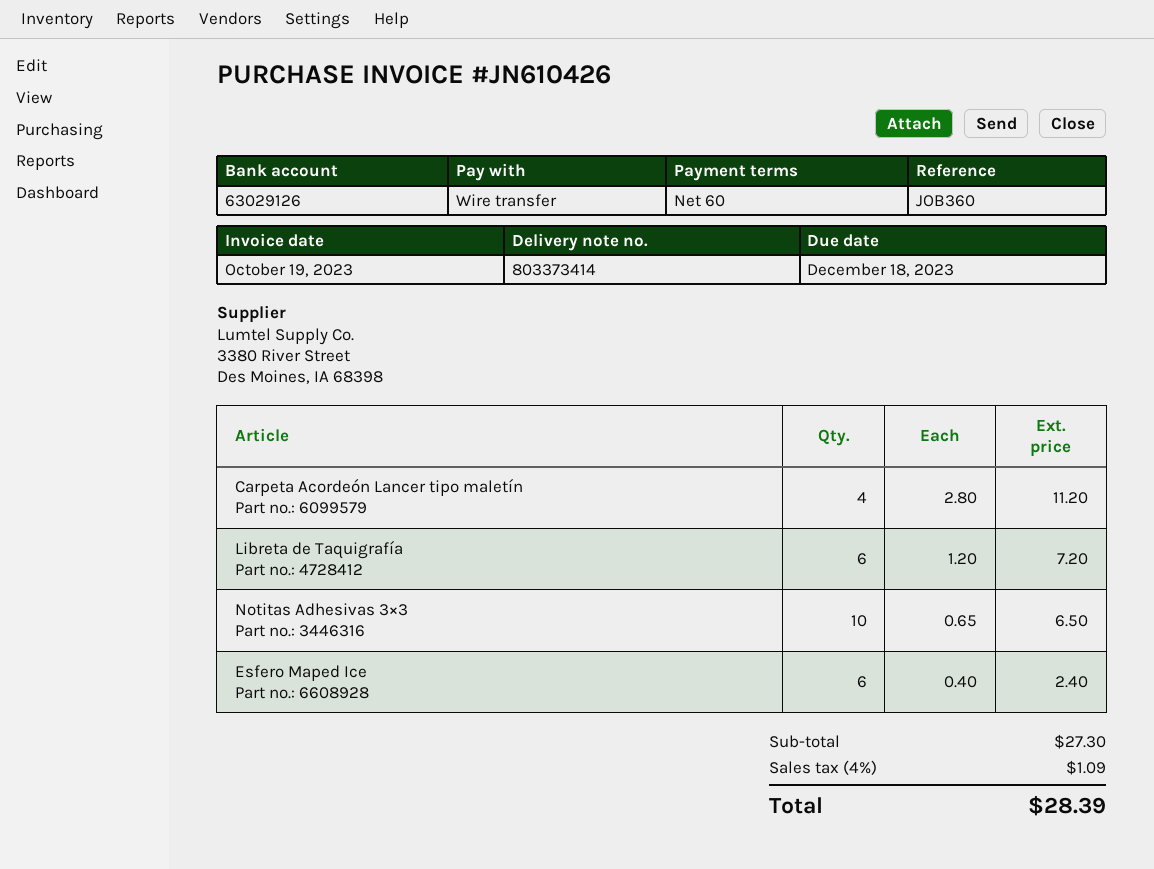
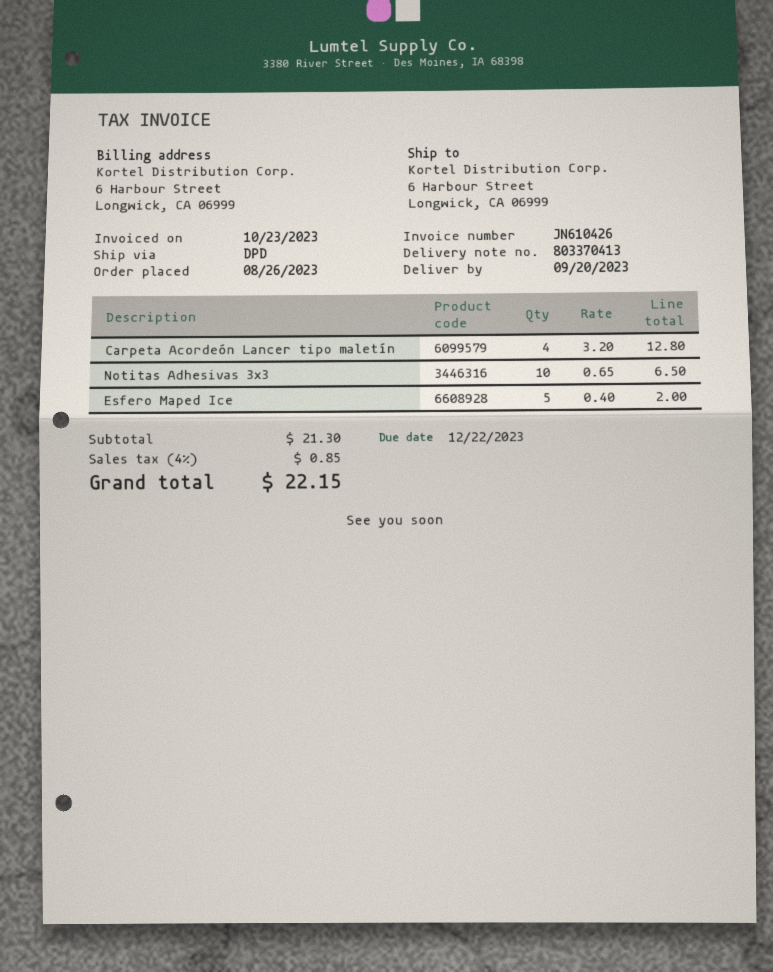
delivery note number: 803373414 -> 803370413
invoice date: 2023-10-19 -> 2023-10-23
due date: 2023-12-18 -> 2023-12-22
Carpeta Acordeón Lancer tipo maletín: 4 x 2.80 = 11.20 -> 4 x 3.20 = 12.80
Libreta de Taquigrafía: 6 x 1.20 = 7.20 -> none
Esfero Maped Ice: 6 x 0.40 = 2.40 -> 5 x 0.40 = 2.00
subtotal: 27.30 -> 21.30
tax: 4% = 1.09 -> 4% = 0.85
total: 28.39 -> 22.15

